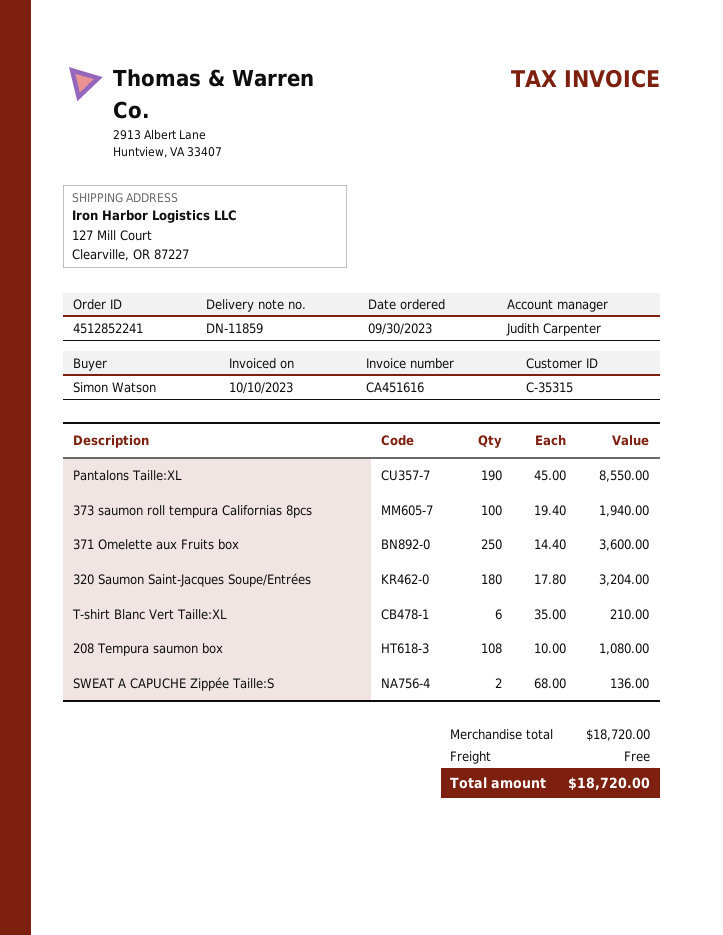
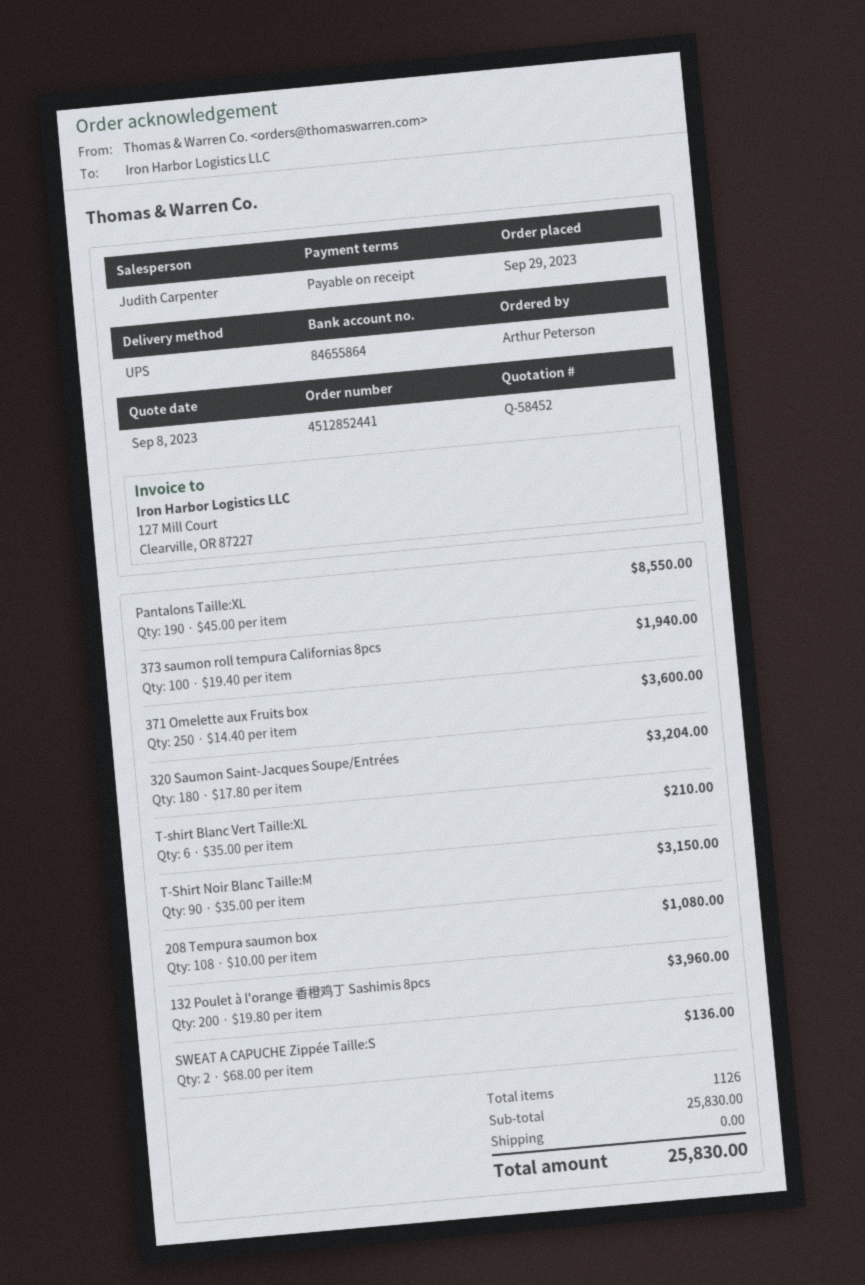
order number: 4512852241 -> 4512852441
order date: 2023-09-30 -> 2023-09-29
ordered by: Simon Watson -> Arthur Peterson
T-Shirt Noir Blanc Taille:M: none -> 90 x 35.00 = 3150.00
132 Poulet à l'orange 香橙鸡丁 Sashimis 8pcs: none -> 200 x 19.80 = 3960.00
subtotal: 18720.00 -> 25830.00
total: 18720.00 -> 25830.00

